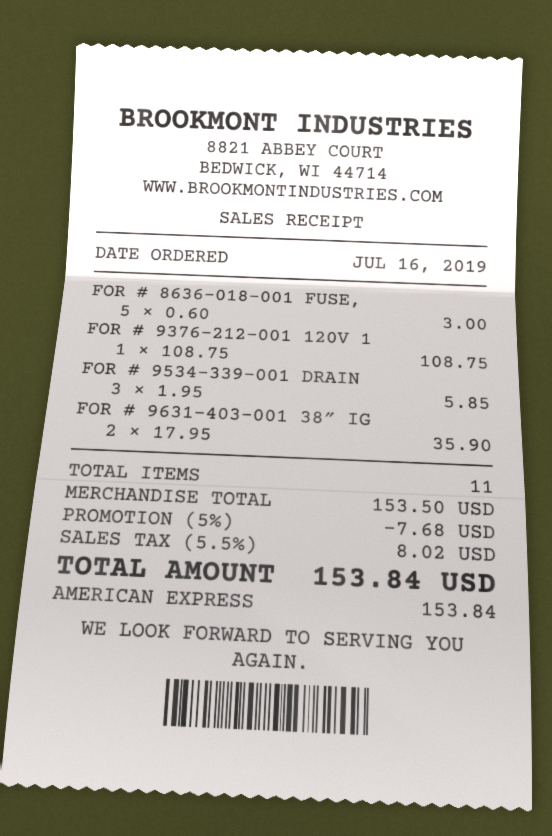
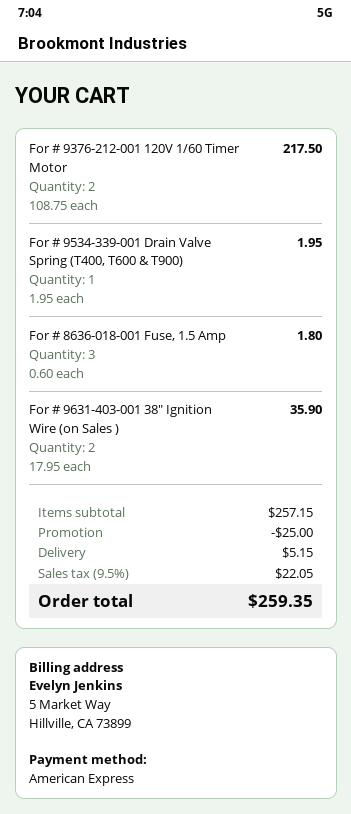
FOR # 8636-018-001 FUSE,: 5 x 0.60 = 3.00 -> 3 x 0.60 = 1.80
FOR # 9376-212-001 120V 1: 1 x 108.75 = 108.75 -> 2 x 108.75 = 217.50
FOR # 9534-339-001 DRAIN: 3 x 1.95 = 5.85 -> 1 x 1.95 = 1.95
subtotal: 153.50 -> 257.15
discount: 7.68 -> 25.00
shipping: none -> 5.15
tax: 5.5% = 8.02 -> 9.5% = 22.05
total: 153.84 -> 259.35

